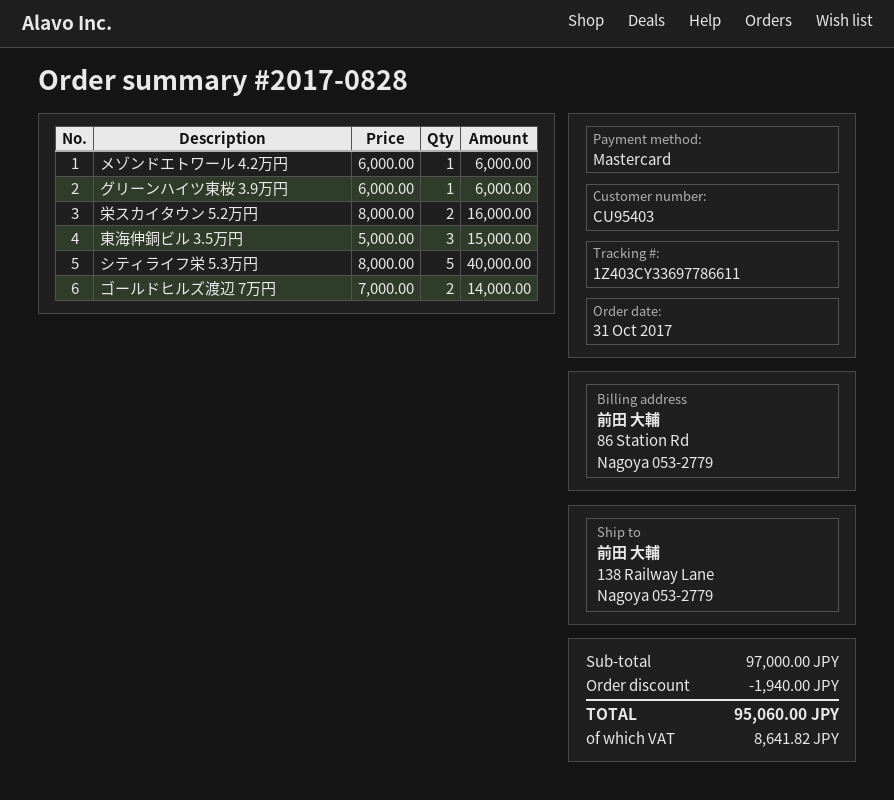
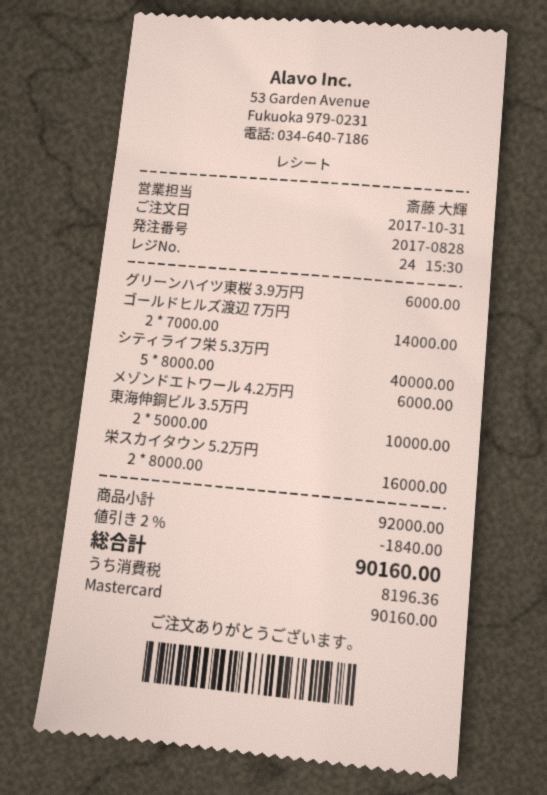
東海伸銅ビル 3.5万円: 3 x 5000.00 = 15000.00 -> 2 x 5000.00 = 10000.00
subtotal: 97000.00 -> 92000.00
discount: 1940.00 -> 1840.00
tax: 8641.82 -> 8196.36
total: 95060.00 -> 90160.00

